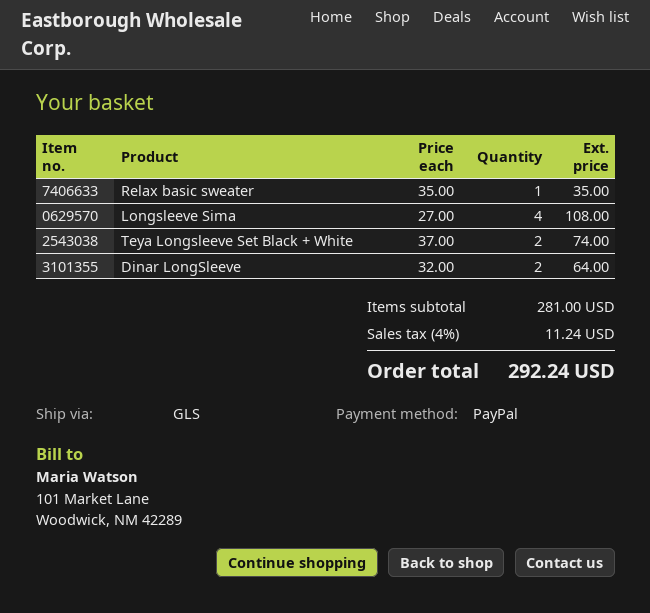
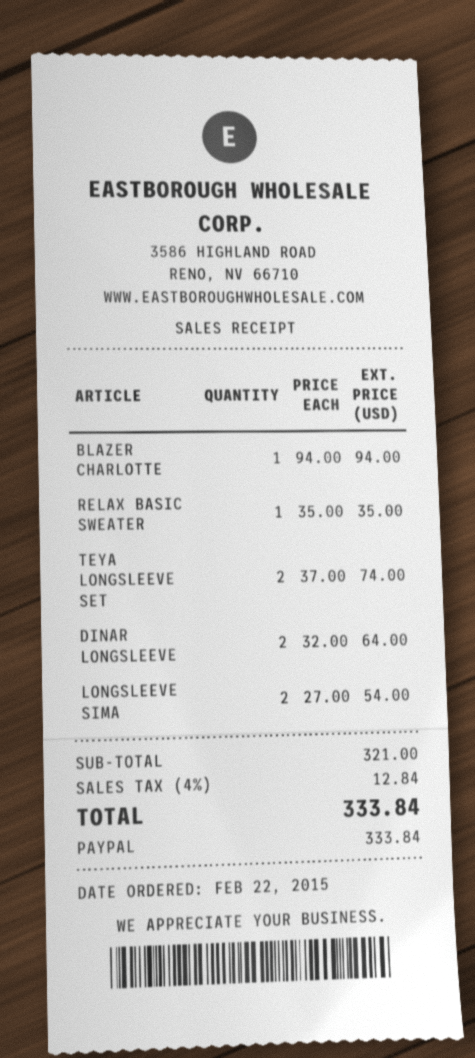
Longsleeve Sima: 4 x 27.00 = 108.00 -> 2 x 27.00 = 54.00
BLAZER CHARLOTTE: none -> 1 x 94.00 = 94.00
subtotal: 281.00 -> 321.00
tax: 4% = 11.24 -> 4% = 12.84
total: 292.24 -> 333.84

